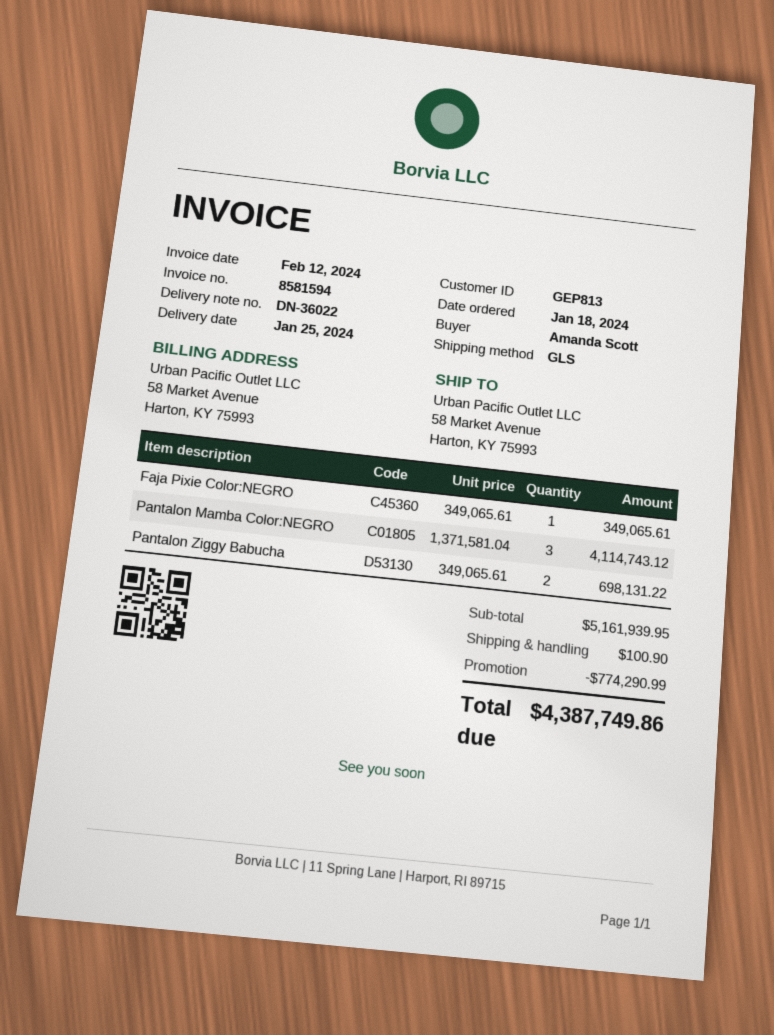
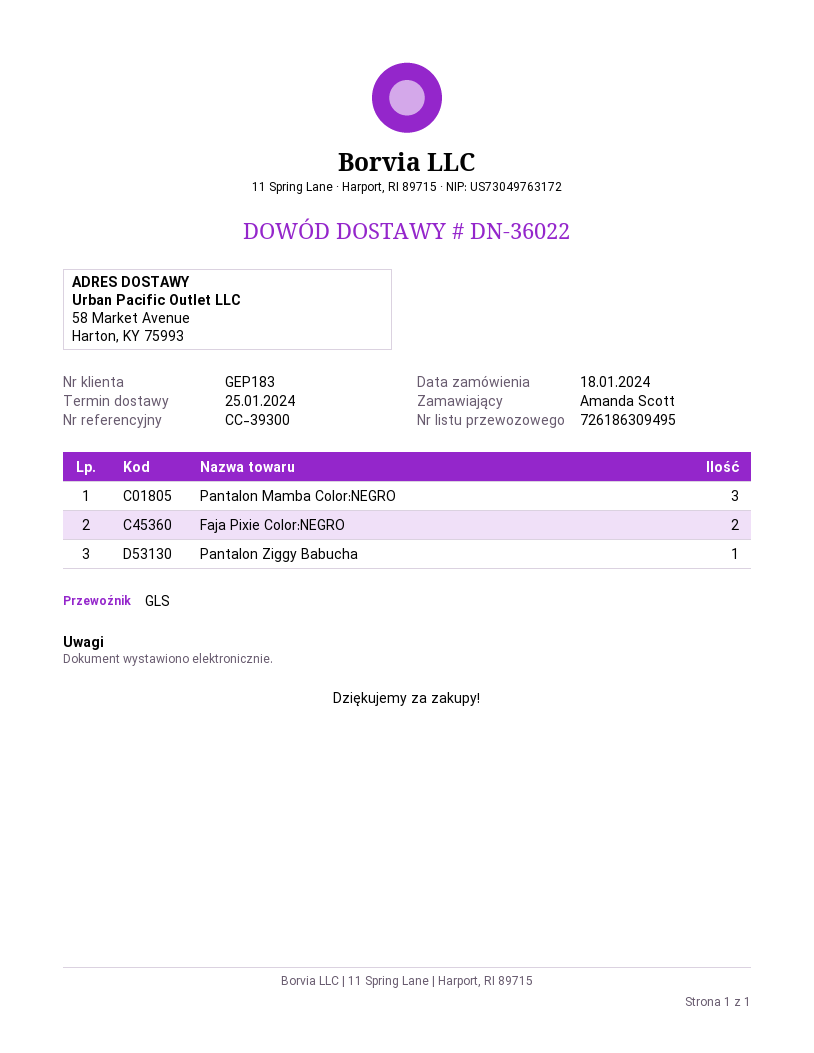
customer number: GEP813 -> GEP183
Faja Pixie Color:NEGRO: 1 -> 2
Pantalon Ziggy Babucha: 2 -> 1

